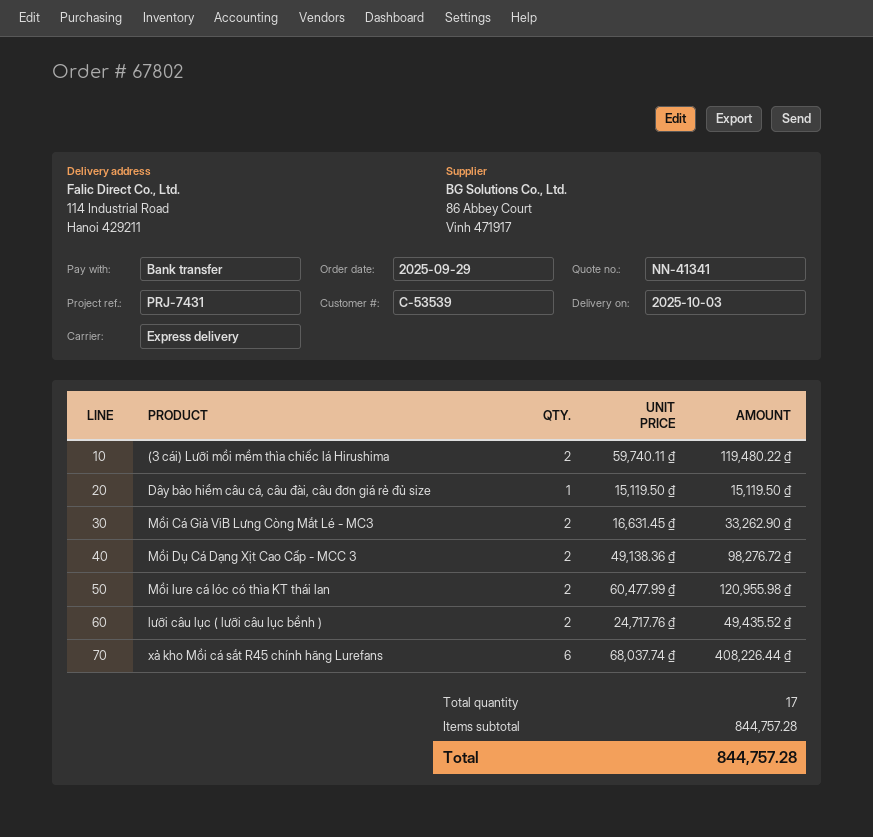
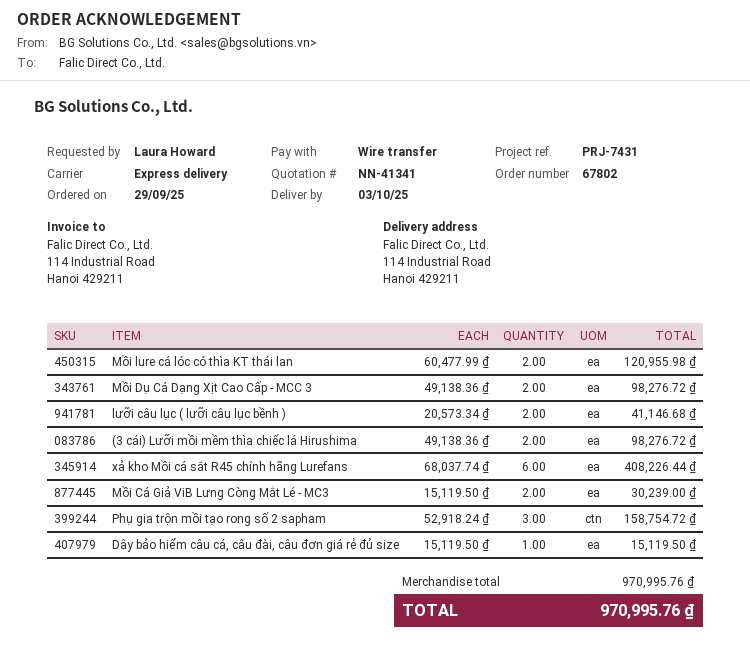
(3 cái) Lưỡi mồi mềm thìa chiếc lá Hirushima: 2 x 59740.11 = 119480.22 -> 2 x 49138.36 = 98276.72
Mồi Cá Giả ViB Lưng Còng Mắt Lé - MC3: 2 x 16631.45 = 33262.90 -> 2 x 15119.50 = 30239.00
lưỡi câu lục ( lưỡi câu lục bềnh ): 2 x 24717.76 = 49435.52 -> 2 x 20573.34 = 41146.68
Phụ gia trộn mồi tạo rong số 2 sapham: none -> 3 x 52918.24 = 158754.72
subtotal: 844757.28 -> 970995.76
total: 844757.28 -> 970995.76

